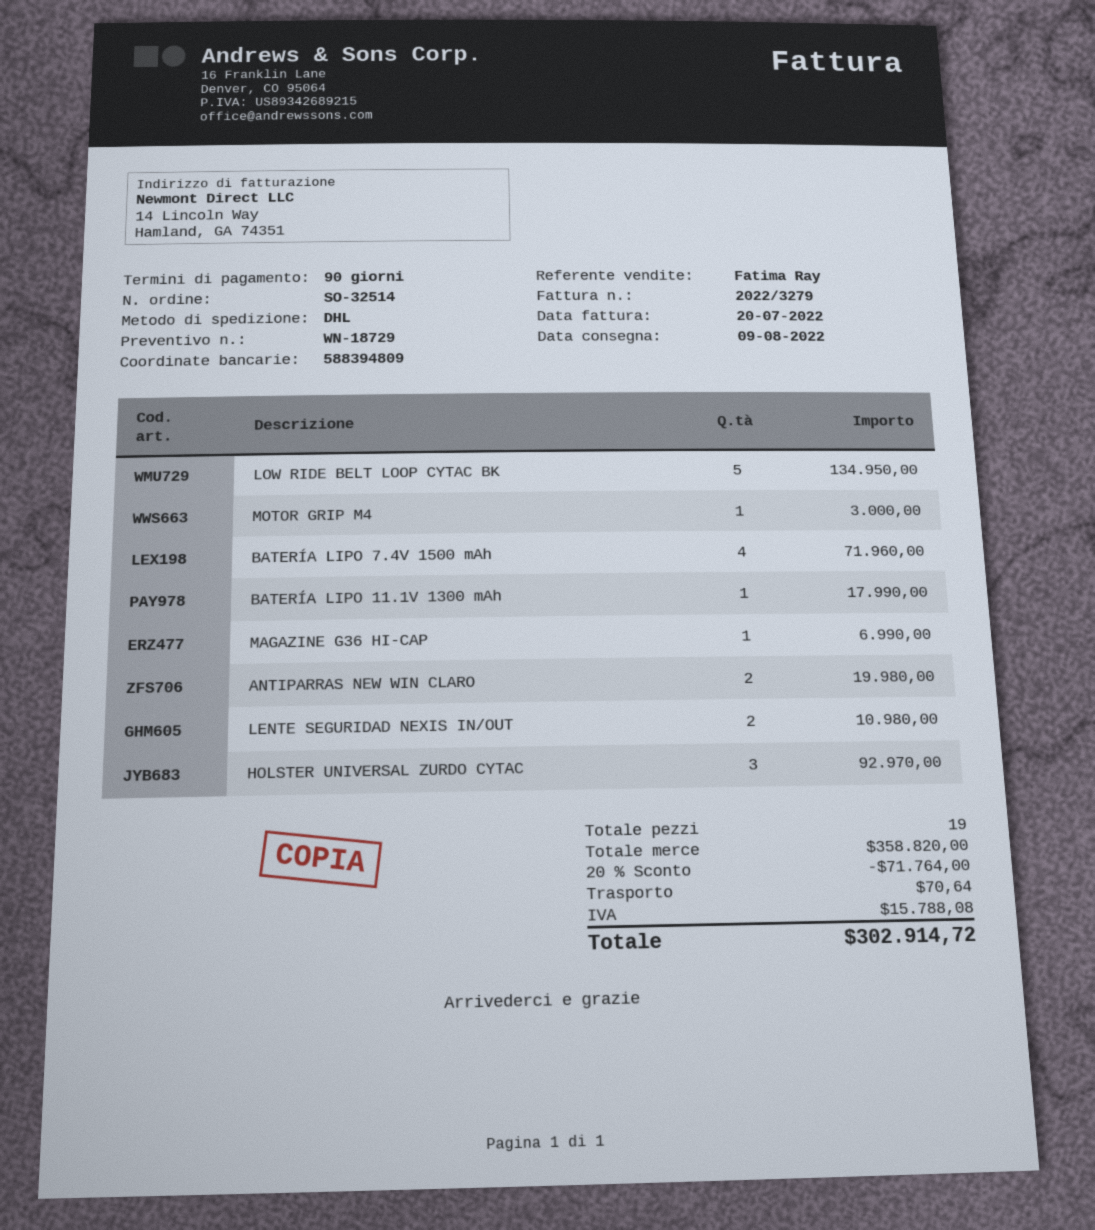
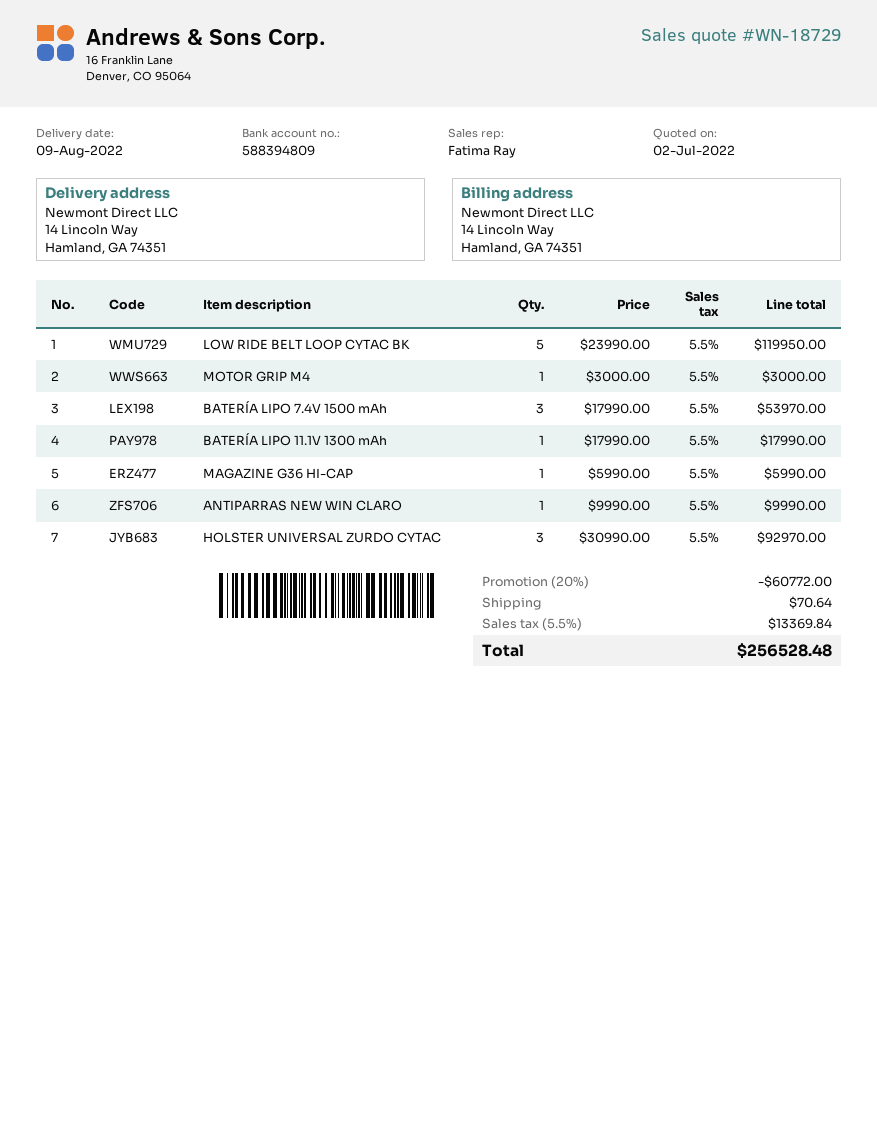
LOW RIDE BELT LOOP CYTAC BK: 5 for 134950.00 -> 5 for 119950.00
BATERÍA LIPO 7.4V 1500 mAh: 4 for 71960.00 -> 3 for 53970.00
MAGAZINE G36 HI-CAP: 1 for 6990.00 -> 1 for 5990.00
ANTIPARRAS NEW WIN CLARO: 2 for 19980.00 -> 1 for 9990.00
LENTE SEGURIDAD NEXIS IN/OUT: 2 for 10980.00 -> none
discount: 20% = 71764.00 -> 20% = 60772.00
tax: 15788.08 -> 13369.84
total: 302914.72 -> 256528.48

